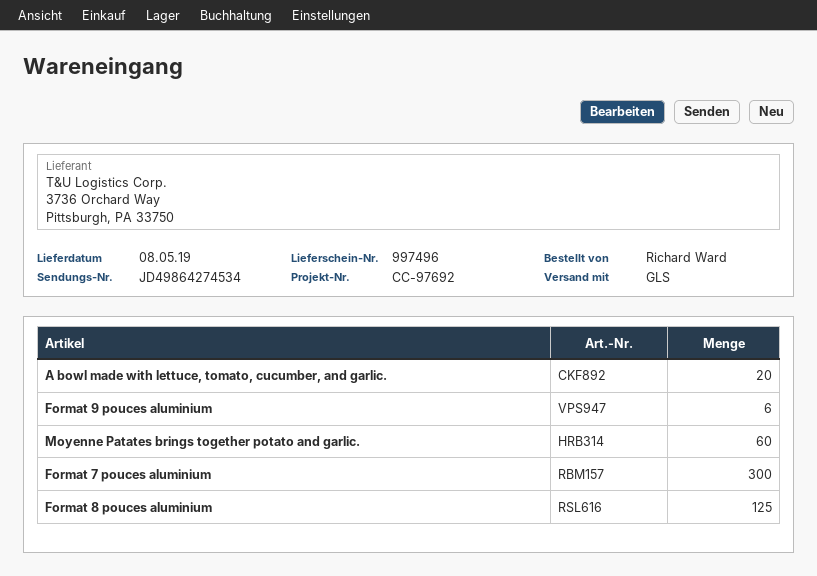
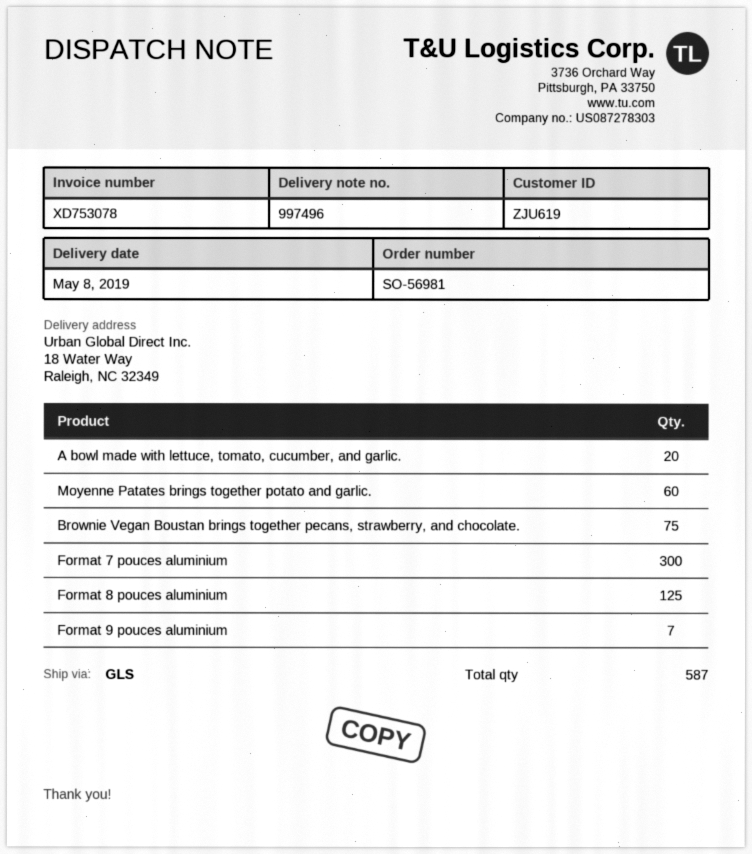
Format 9 pouces aluminium: 6 -> 7
Brownie Vegan Boustan brings together pecans, strawberry, and chocolate.: none -> 75

